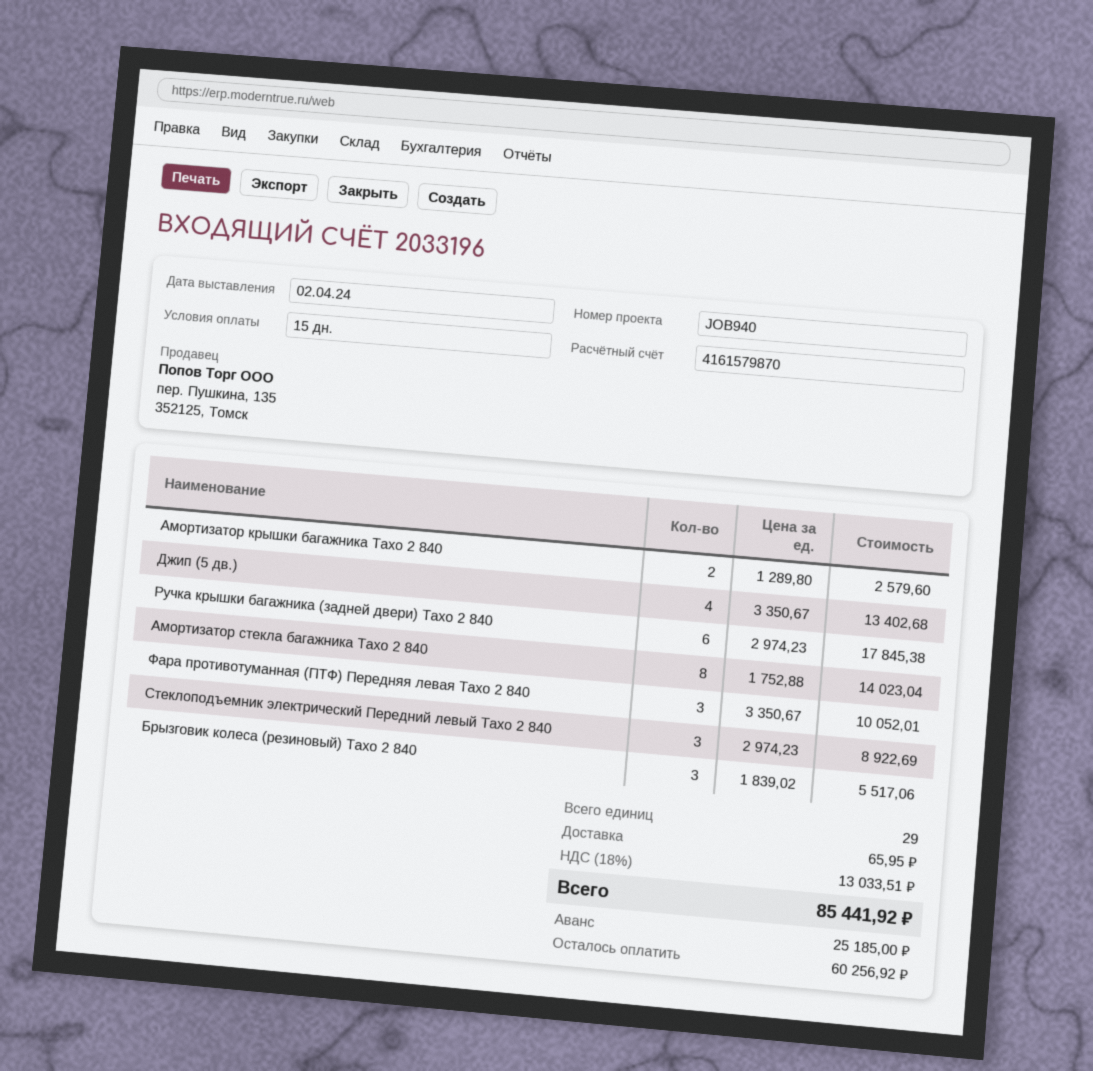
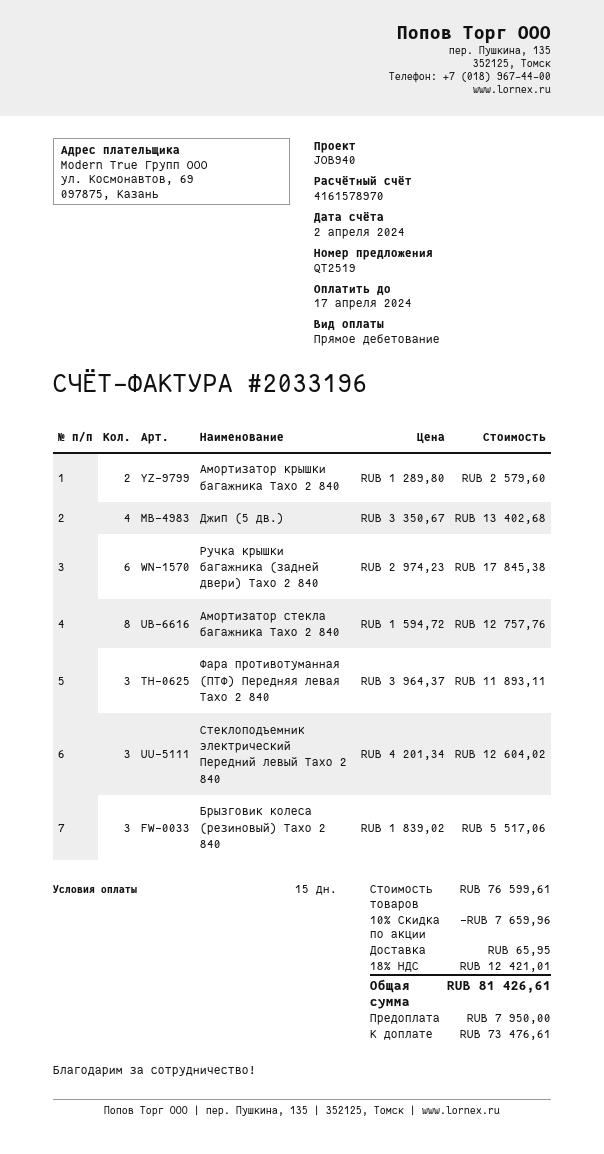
bank account: 4161579870 -> 4161578970
Амортизатор стекла багажника Тахо 2 840: 8 x 1752.88 = 14023.04 -> 8 x 1594.72 = 12757.76
Фара противотуманная (ПТФ) Передняя левая Тахо 2 840: 3 x 3350.67 = 10052.01 -> 3 x 3964.37 = 11893.11
Стеклоподъемник электрический Передний левый Тахо 2 840: 3 x 2974.23 = 8922.69 -> 3 x 4201.34 = 12604.02
discount: none -> 10% = 7659.96
tax: 18% = 13033.51 -> 18% = 12421.01
total: 85441.92 -> 81426.61
deposit: 25185.00 -> 7950.00
balance: 60256.92 -> 73476.61

